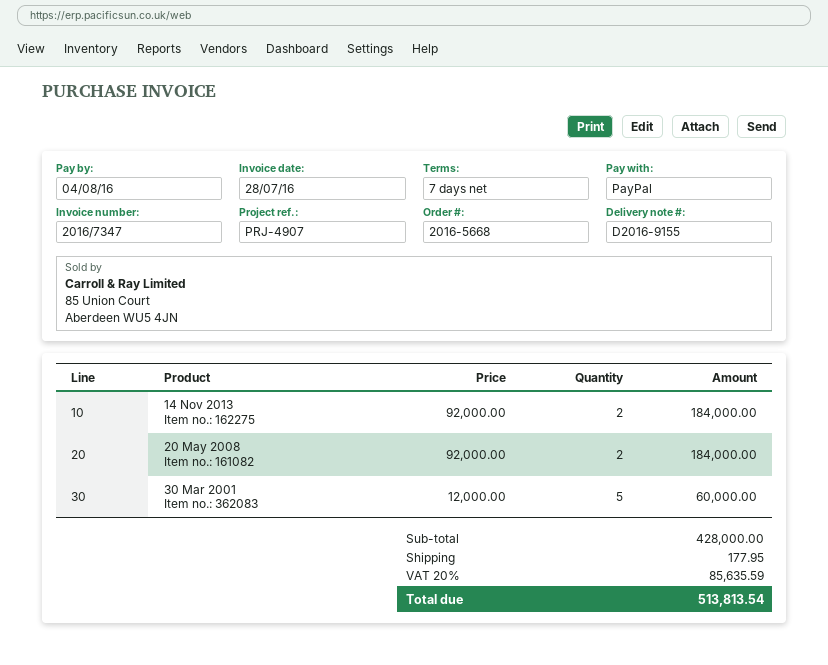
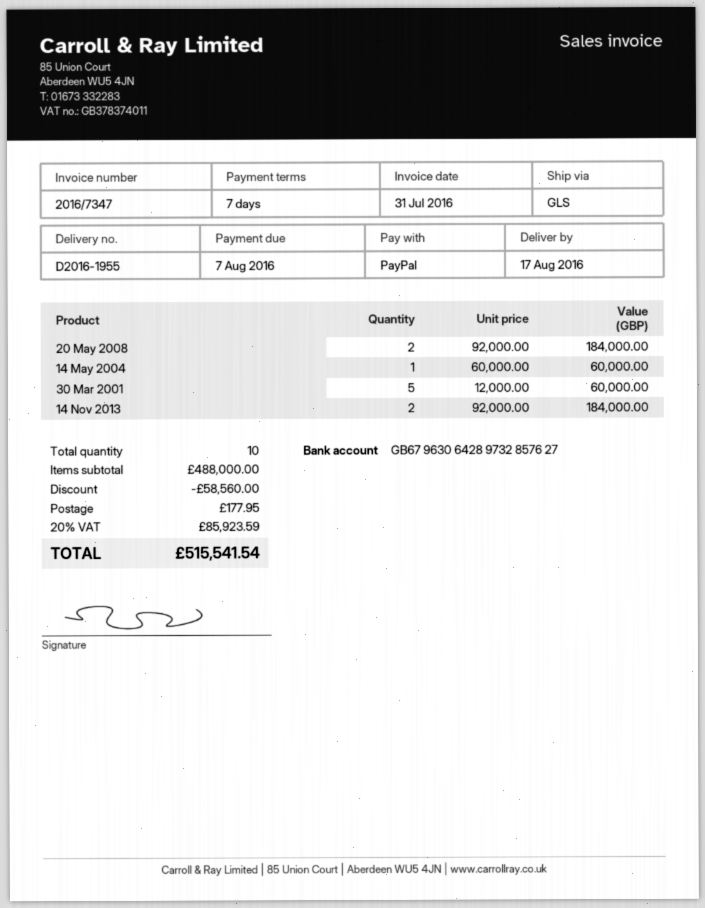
delivery note number: D2016-9155 -> D2016-1955
invoice date: 2016-07-28 -> 2016-07-31
due date: 2016-08-04 -> 2016-08-07
14 May 2004: none -> 1 x 60000.00 = 60000.00
subtotal: 428000.00 -> 488000.00
discount: none -> 58560.00
tax: 20% = 85635.59 -> 20% = 85923.59
total: 513813.54 -> 515541.54

